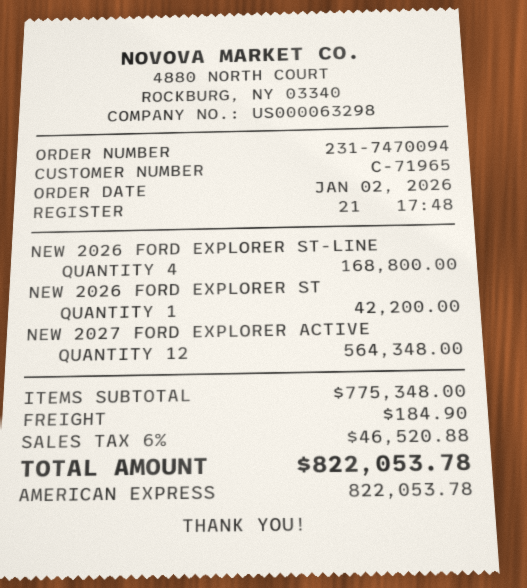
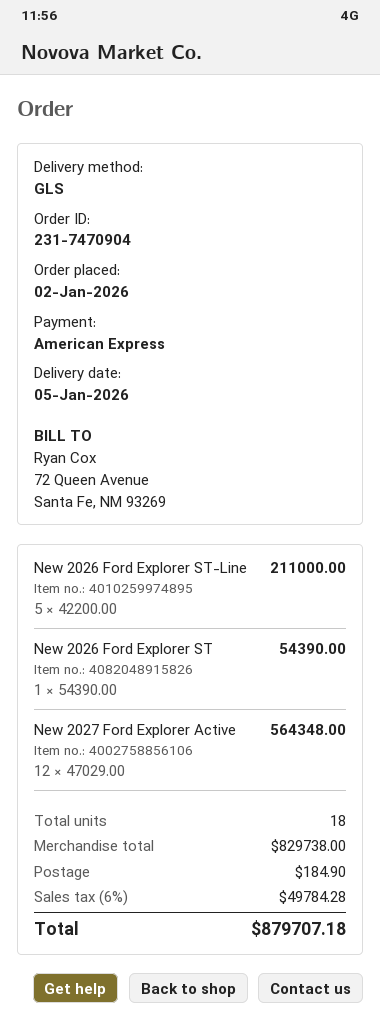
order number: 231-7470094 -> 231-7470904
NEW 2026 FORD EXPLORER ST-LINE: 4 for 168800.00 -> 5 for 211000.00
NEW 2026 FORD EXPLORER ST: 1 for 42200.00 -> 1 for 54390.00
subtotal: 775348.00 -> 829738.00
tax: 6% = 46520.88 -> 6% = 49784.28
total: 822053.78 -> 879707.18

